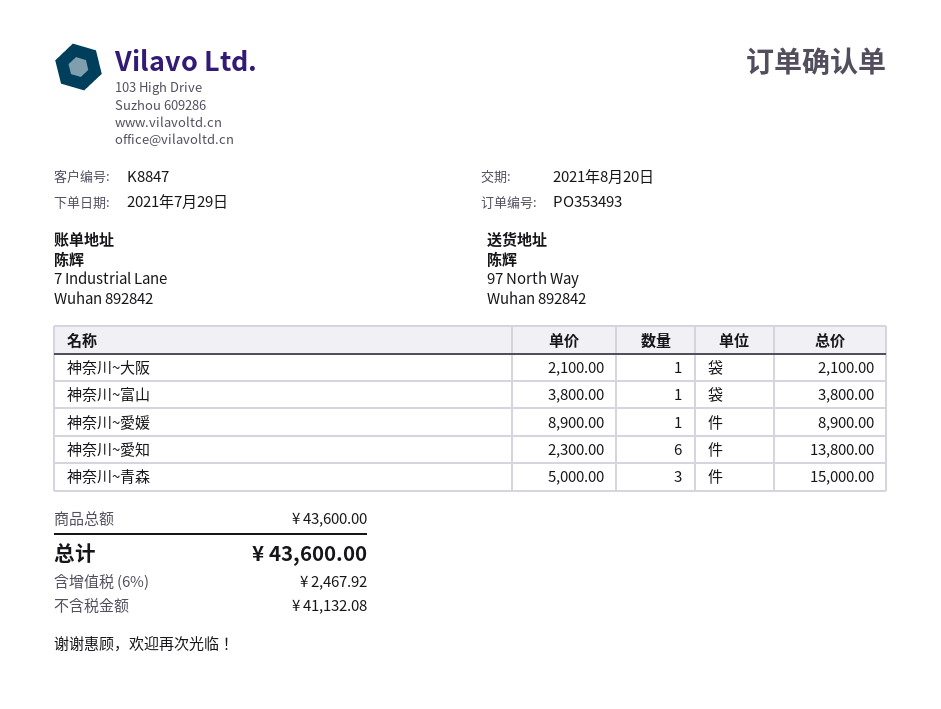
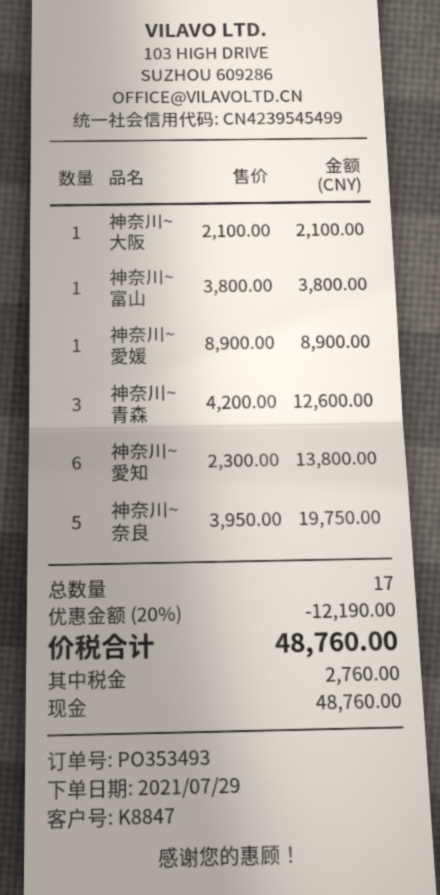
神奈川~青森: 3 x 5000.00 = 15000.00 -> 3 x 4200.00 = 12600.00
神奈川~奈良: none -> 5 x 3950.00 = 19750.00
discount: none -> 20% = 12190.00
tax: 2467.92 -> 2760.00
total: 43600.00 -> 48760.00

